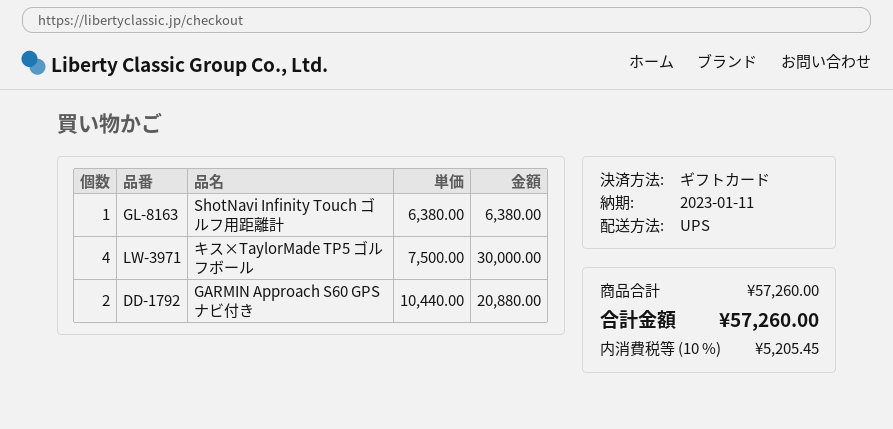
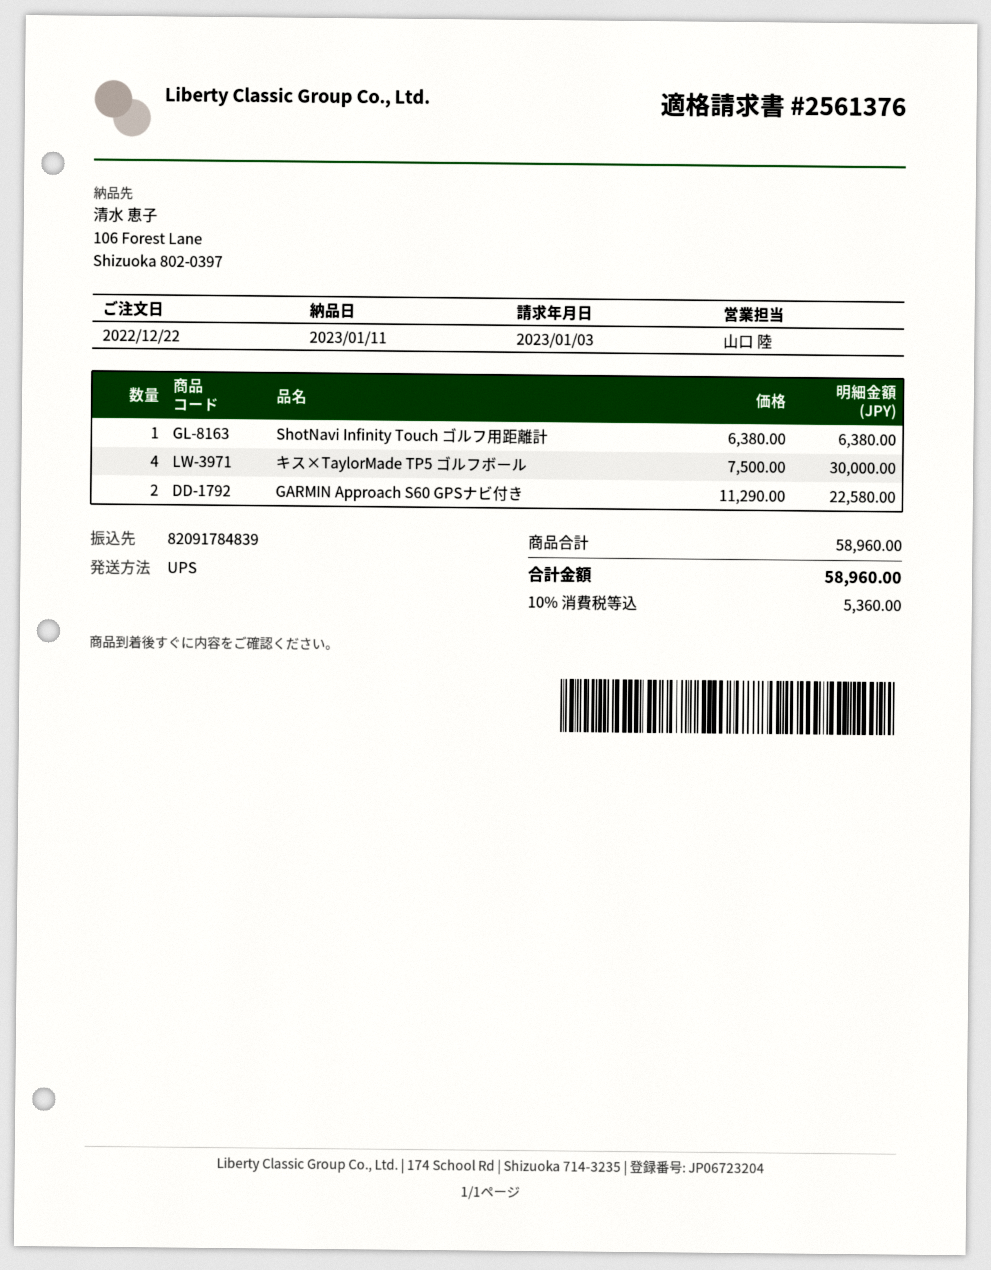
GARMIN Approach S60 GPSナビ付き: 2 x 10440.00 = 20880.00 -> 2 x 11290.00 = 22580.00
subtotal: 57260.00 -> 58960.00
tax: 10% = 5205.45 -> 10% = 5360.00
total: 57260.00 -> 58960.00

